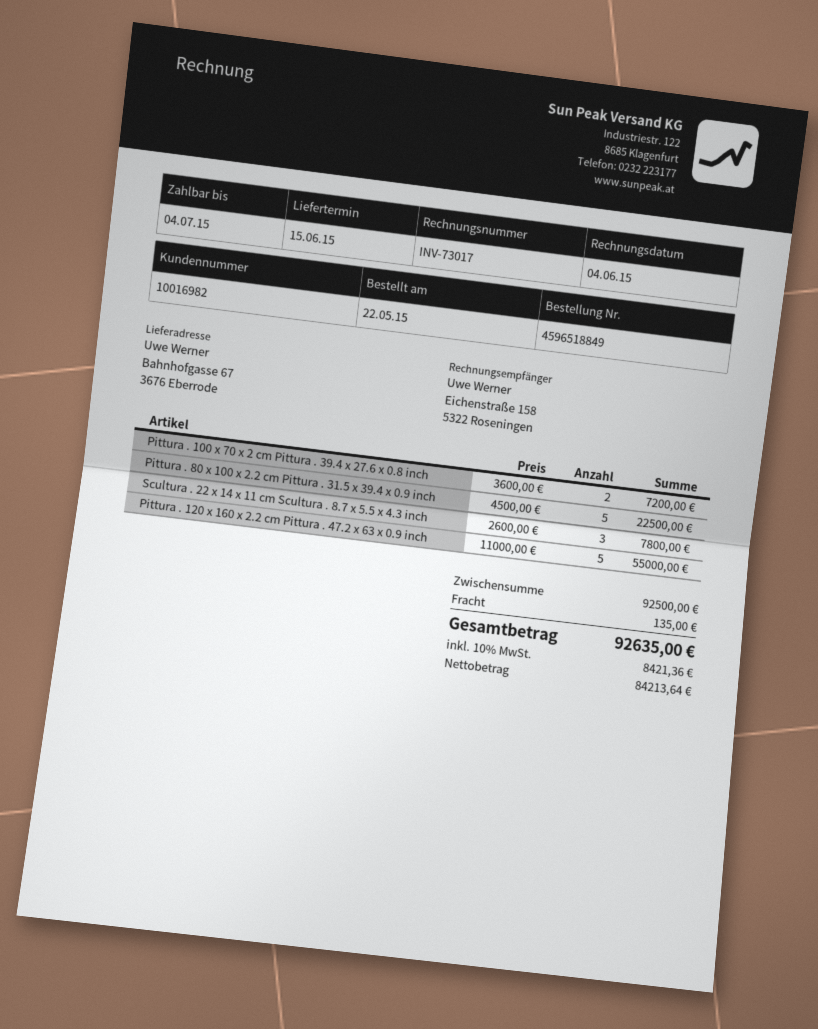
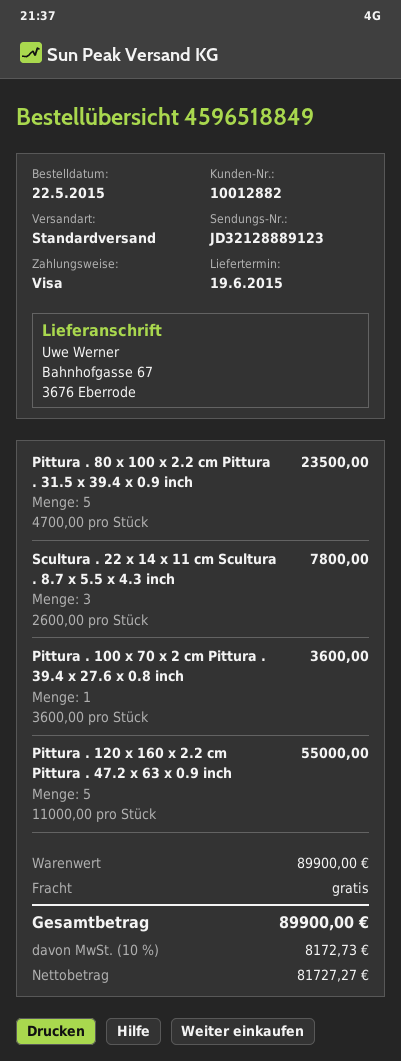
delivery date: 2015-06-15 -> 2015-06-19
customer number: 10016982 -> 10012882
Pittura . 100 x 70 x 2 cm Pittura . 39.4 x 27.6 x 0.8 inch: 2 x 3600.00 = 7200.00 -> 1 x 3600.00 = 3600.00
Pittura . 80 x 100 x 2.2 cm Pittura . 31.5 x 39.4 x 0.9 inch: 5 x 4500.00 = 22500.00 -> 5 x 4700.00 = 23500.00
subtotal: 92500.00 -> 89900.00
shipping: 135.00 -> 0.00
net: 84213.64 -> 81727.27
tax: 10% = 8421.36 -> 10% = 8172.73
total: 92635.00 -> 89900.00

